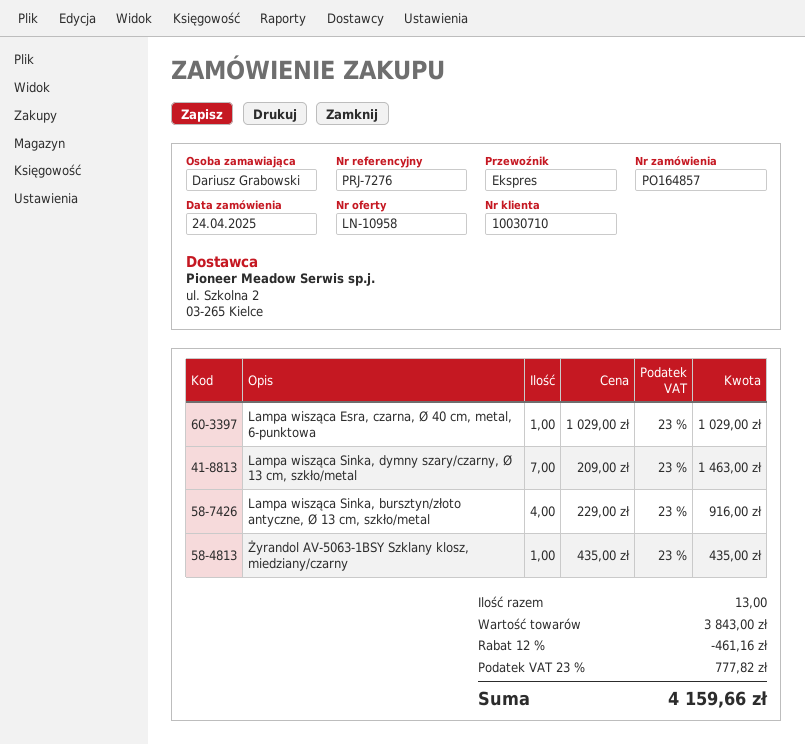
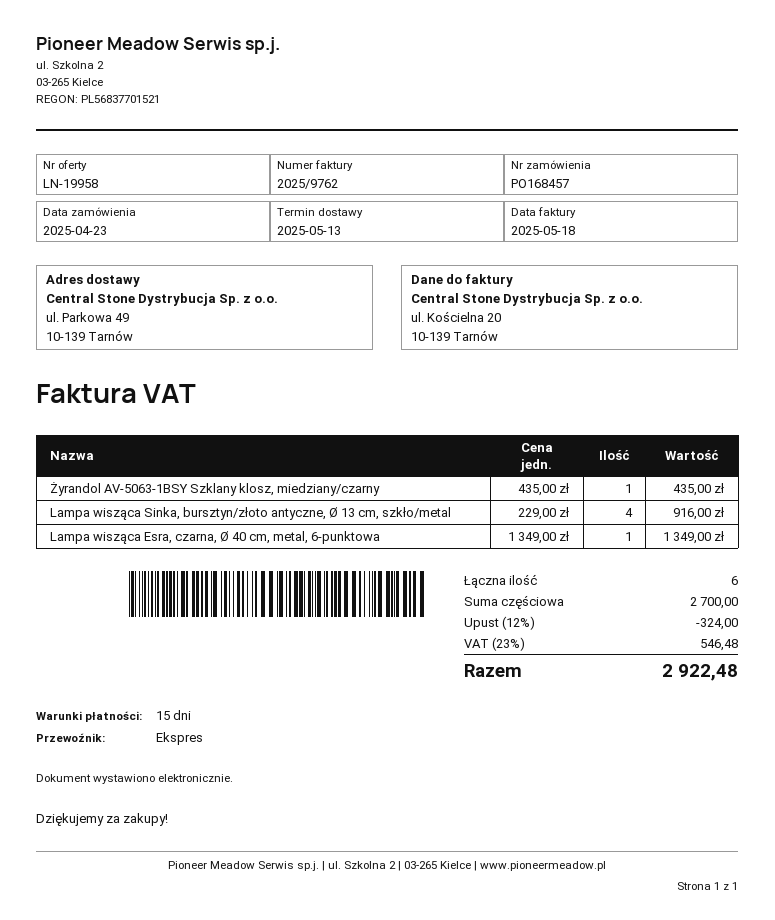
quote number: LN-10958 -> LN-19958
order number: PO164857 -> PO168457
order date: 2025-04-24 -> 2025-04-23
Lampa wisząca Esra, czarna, Ø 40 cm, metal, 6-punktowa: 1 x 1029.00 = 1029.00 -> 1 x 1349.00 = 1349.00
Lampa wisząca Sinka, dymny szary/czarny, Ø 13 cm, szkło/metal: 7 x 209.00 = 1463.00 -> none
total quantity: 13 -> 6
subtotal: 3843.00 -> 2700.00
discount: 12% = 461.16 -> 12% = 324.00
tax: 23% = 777.82 -> 23% = 546.48
total: 4159.66 -> 2922.48

